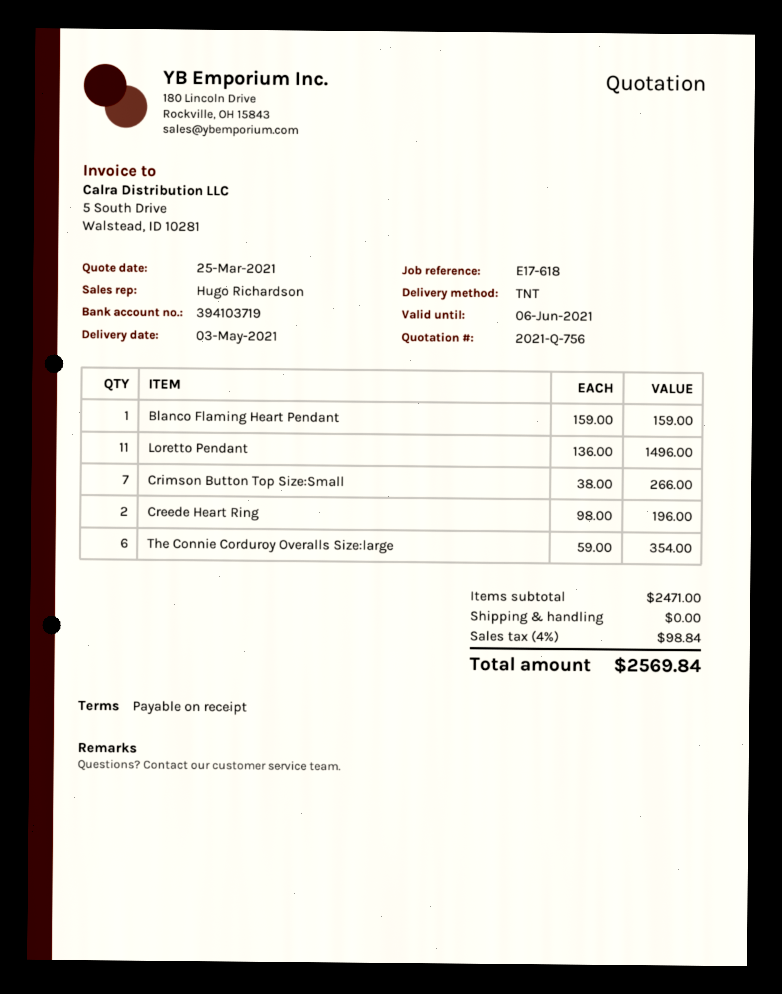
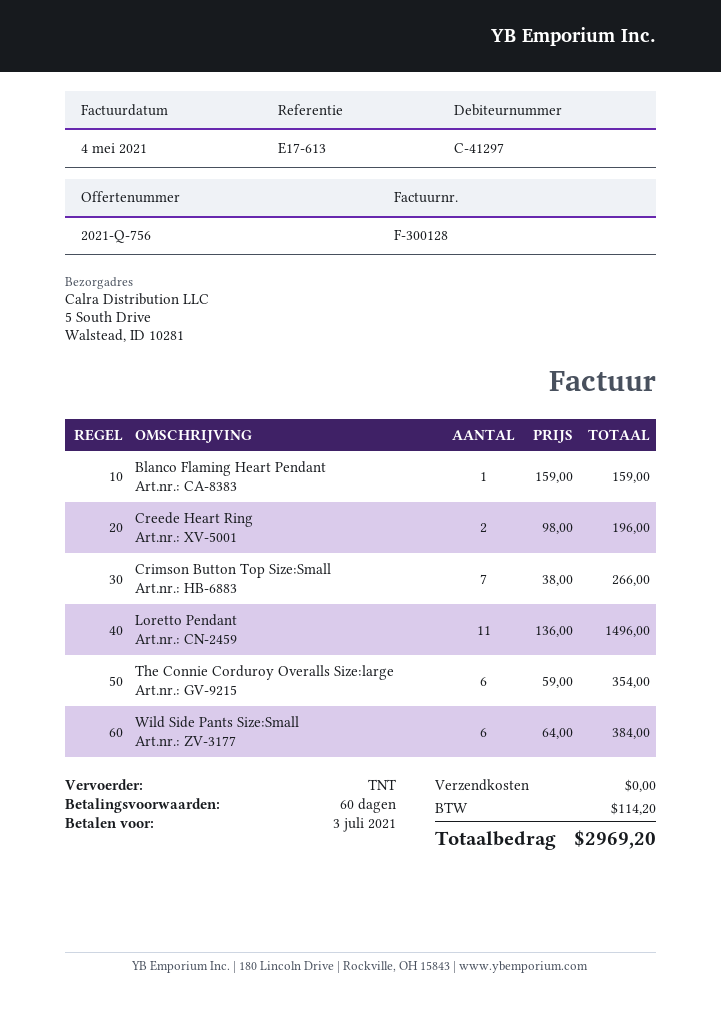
payment terms: on receipt -> 60 days
reference: E17-618 -> E17-613
Wild Side Pants Size:Small: none -> 6 x 64.00 = 384.00
tax: 98.84 -> 114.20
total: 2569.84 -> 2969.20

